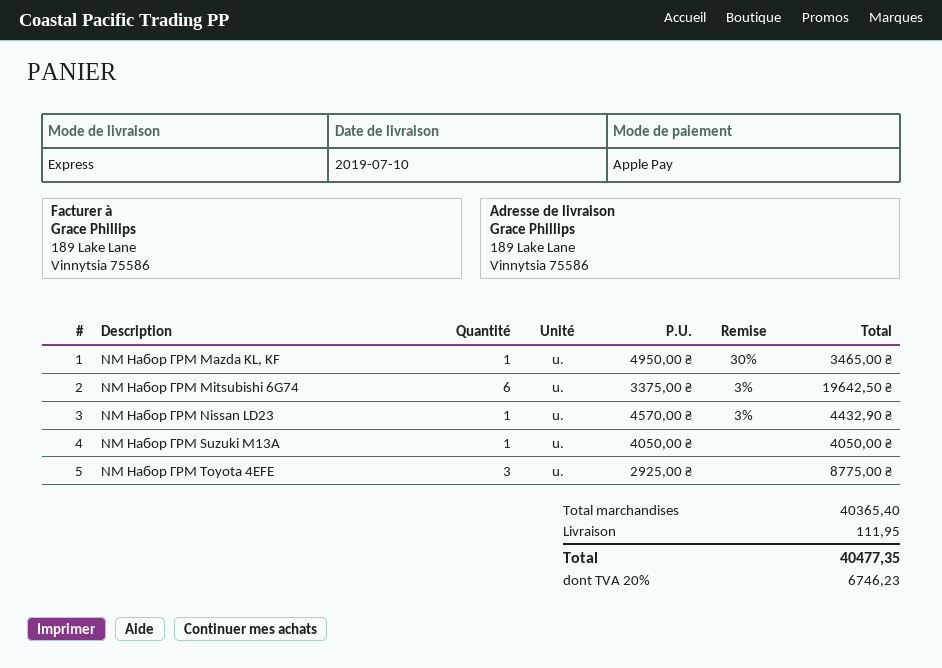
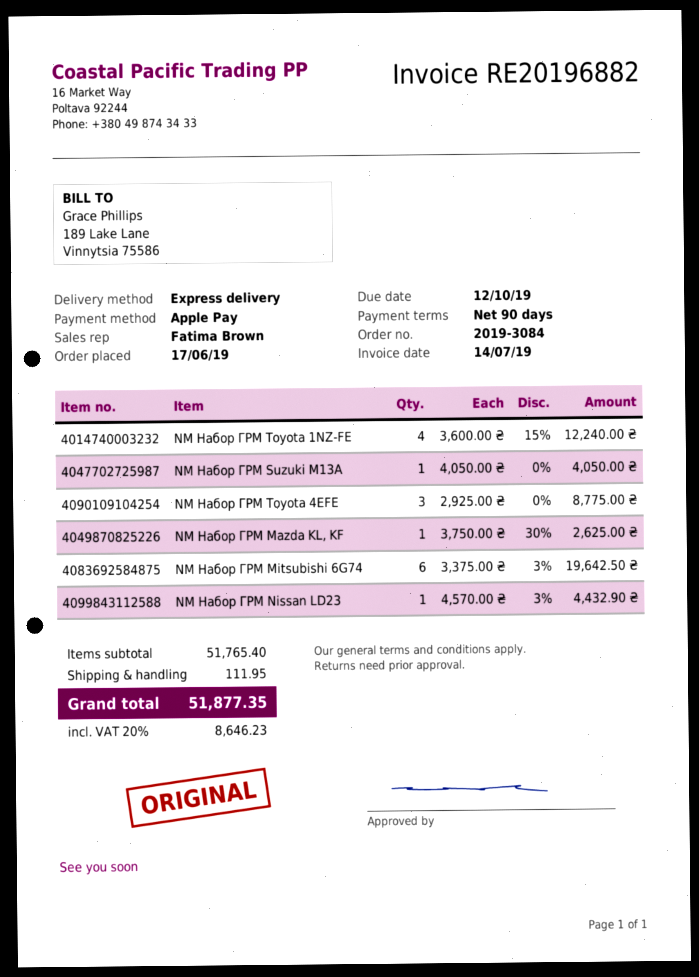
NM Набор ГРМ Mazda KL, KF: 1 x 4950.00 - 30% = 3465.00 -> 1 x 3750.00 - 30% = 2625.00
NM Набор ГРМ Toyota 1NZ-FE: none -> 4 x 3600.00 - 15% = 12240.00
subtotal: 40365.40 -> 51765.40
tax: 20% = 6746.23 -> 20% = 8646.23
total: 40477.35 -> 51877.35

